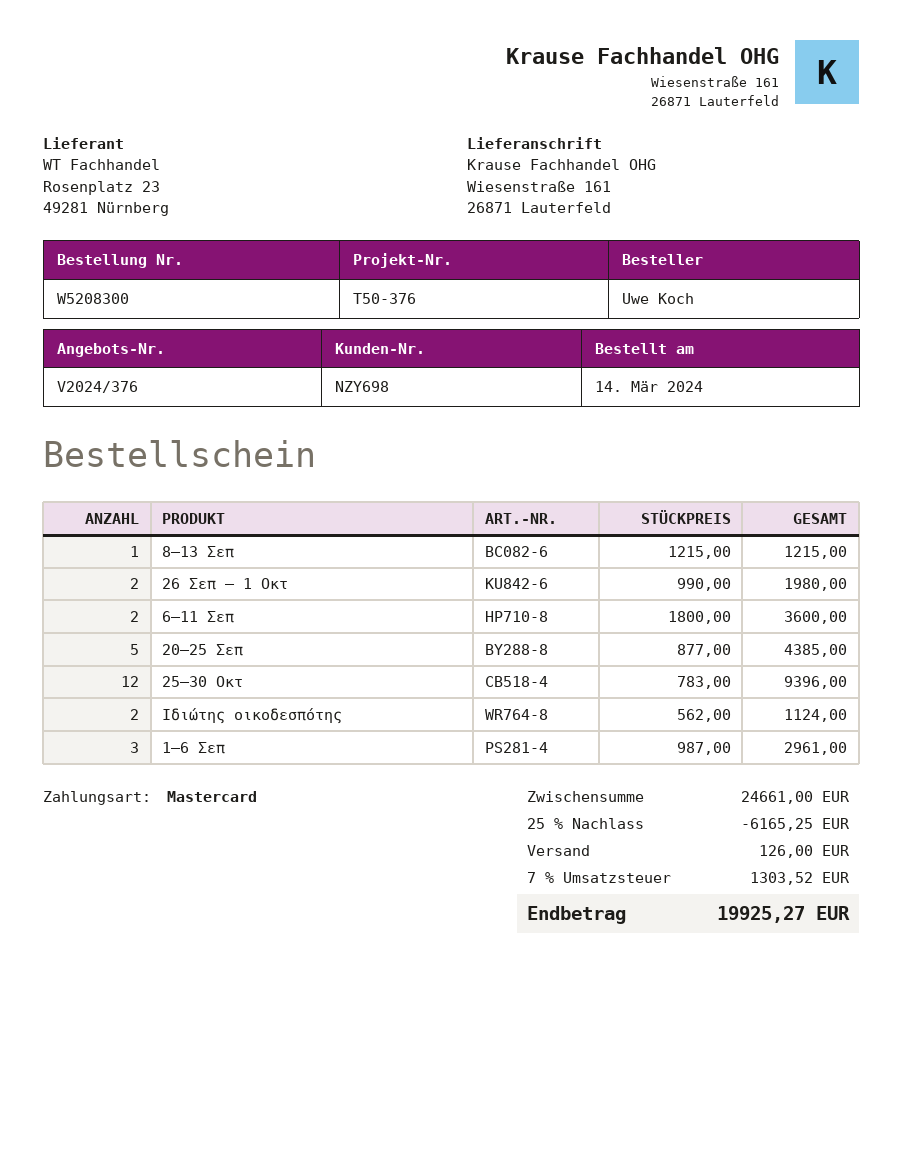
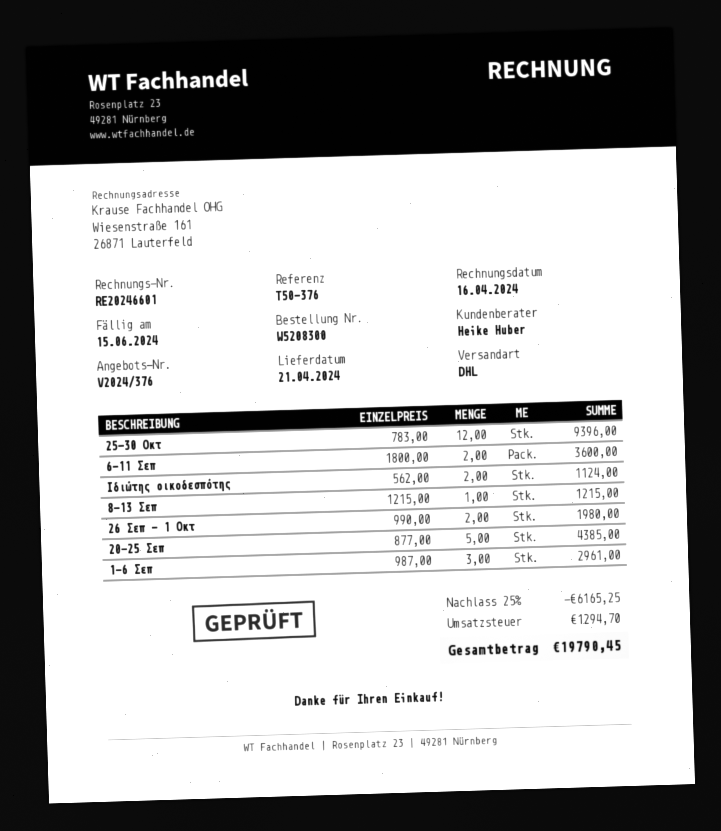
shipping: 126.00 -> none
tax: 1303.52 -> 1294.70
total: 19925.27 -> 19790.45

